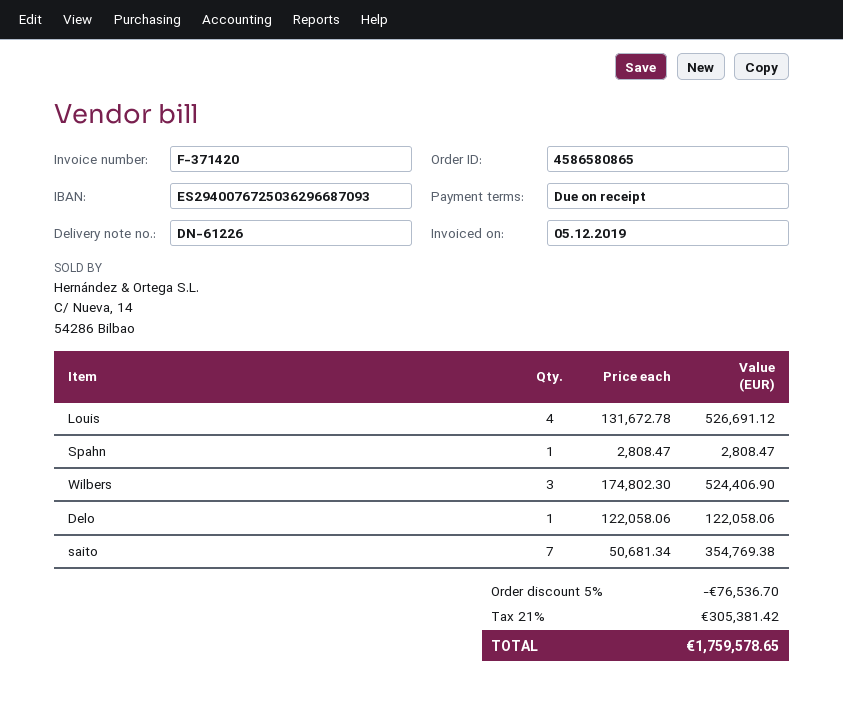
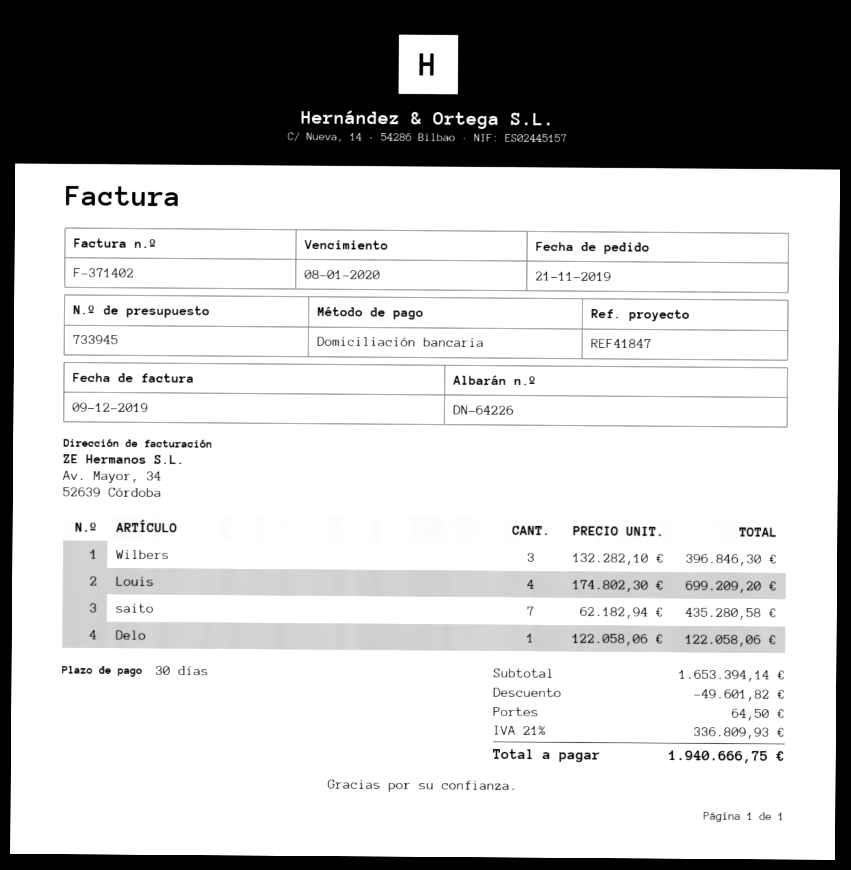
delivery note number: DN-61226 -> DN-64226
invoice number: F-371420 -> F-371402
invoice date: 2019-12-05 -> 2019-12-09
payment terms: on receipt -> 30 days
Louis: 4 x 131672.78 = 526691.12 -> 4 x 174802.30 = 699209.20
Spahn: 1 x 2808.47 = 2808.47 -> none
Wilbers: 3 x 174802.30 = 524406.90 -> 3 x 132282.10 = 396846.30
saito: 7 x 50681.34 = 354769.38 -> 7 x 62182.94 = 435280.58
discount: 76536.70 -> 49601.82
shipping: none -> 64.50
tax: 21% = 305381.42 -> 21% = 336809.93
total: 1759578.65 -> 1940666.75

